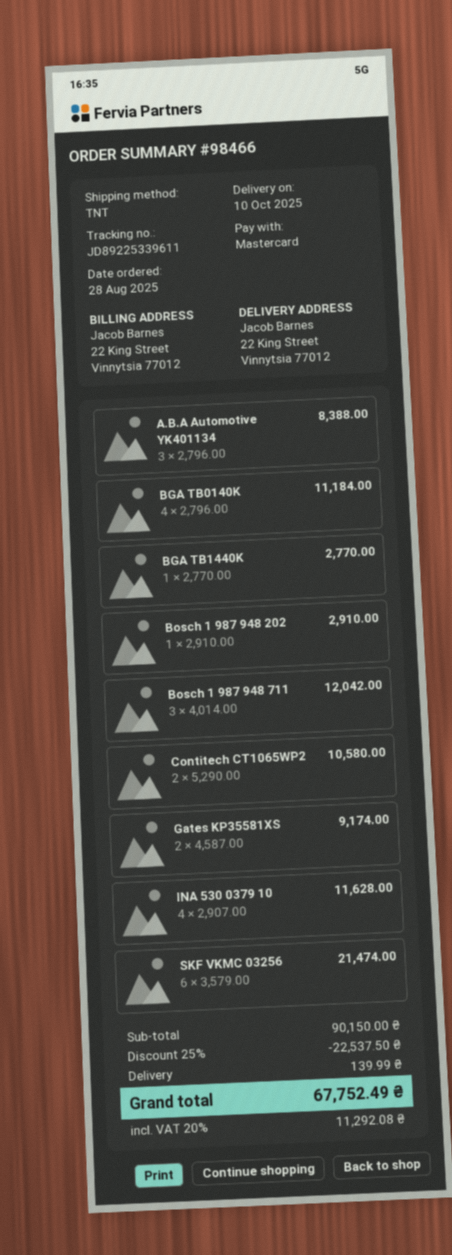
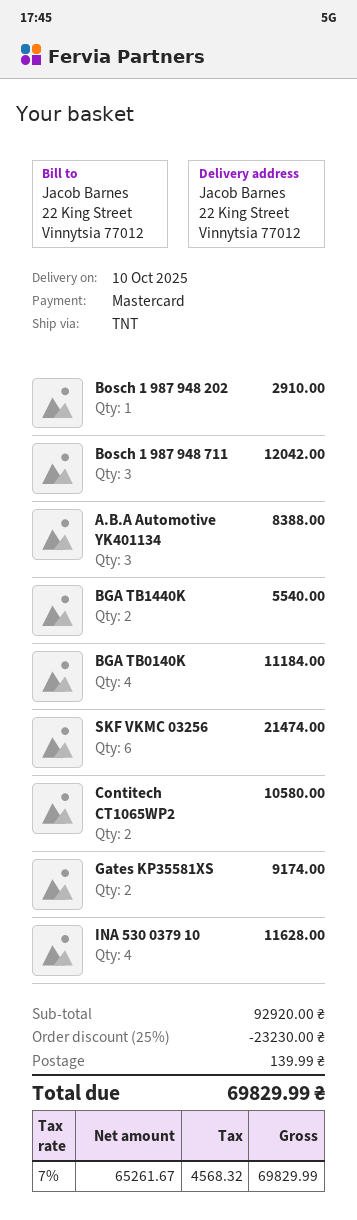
BGA TB1440K: 1 for 2770.00 -> 2 for 5540.00
subtotal: 90150.00 -> 92920.00
discount: 25% = 22537.50 -> 25% = 23230.00
tax: 20% = 11292.08 -> 7% = 4568.32
total: 67752.49 -> 69829.99

